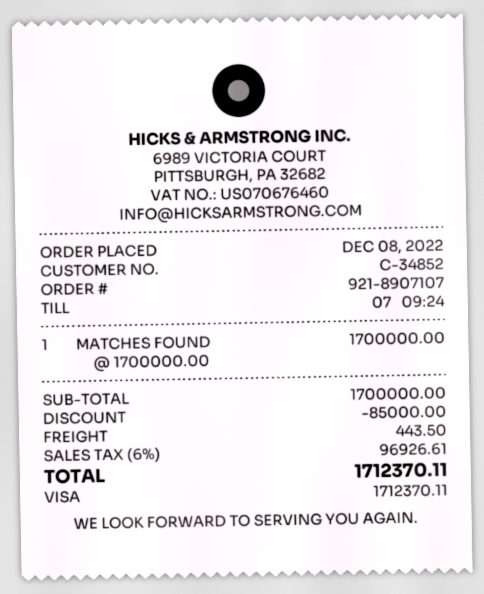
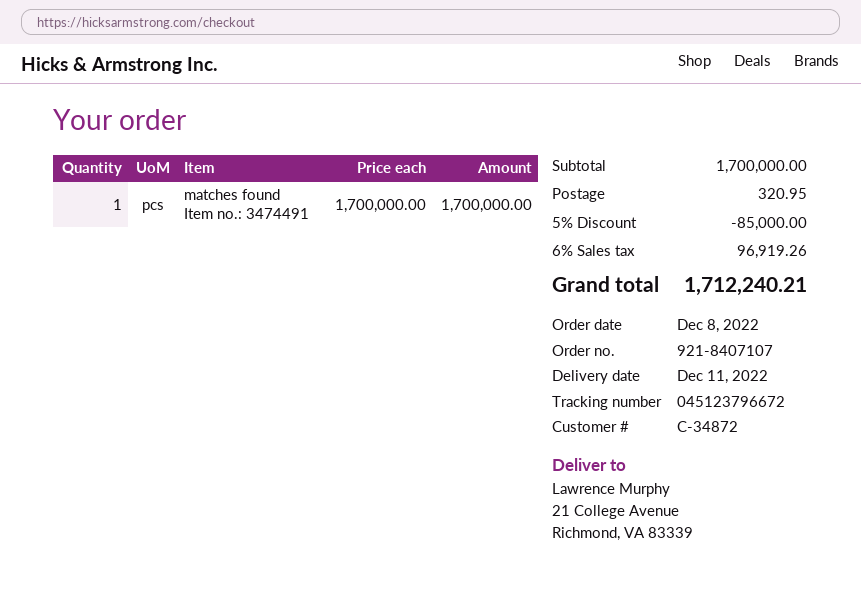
order number: 921-8907107 -> 921-8407107
customer number: C-34852 -> C-34872
shipping: 443.50 -> 320.95
tax: 6% = 96926.61 -> 6% = 96919.26
total: 1712370.11 -> 1712240.21

